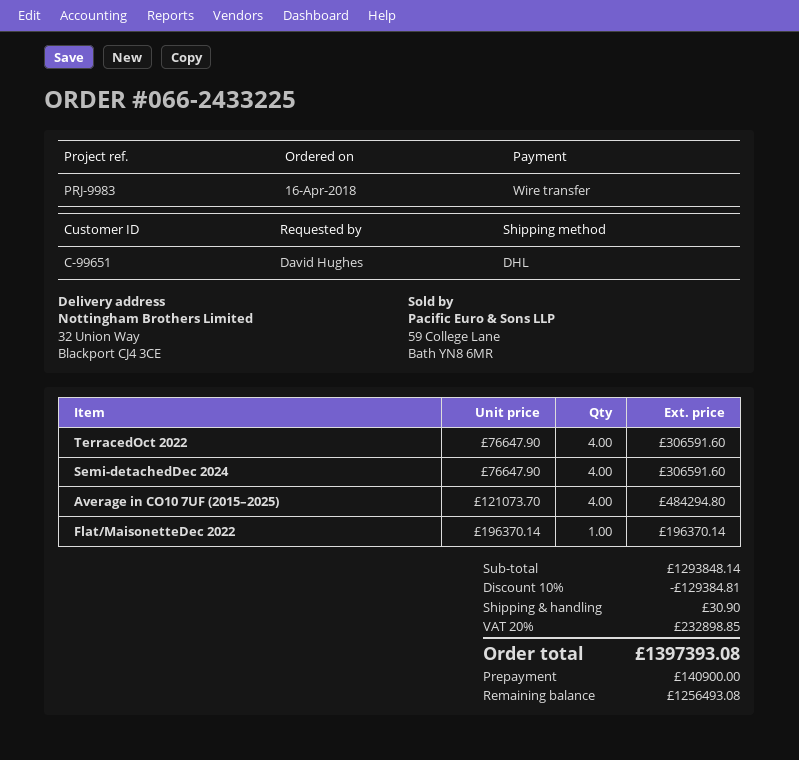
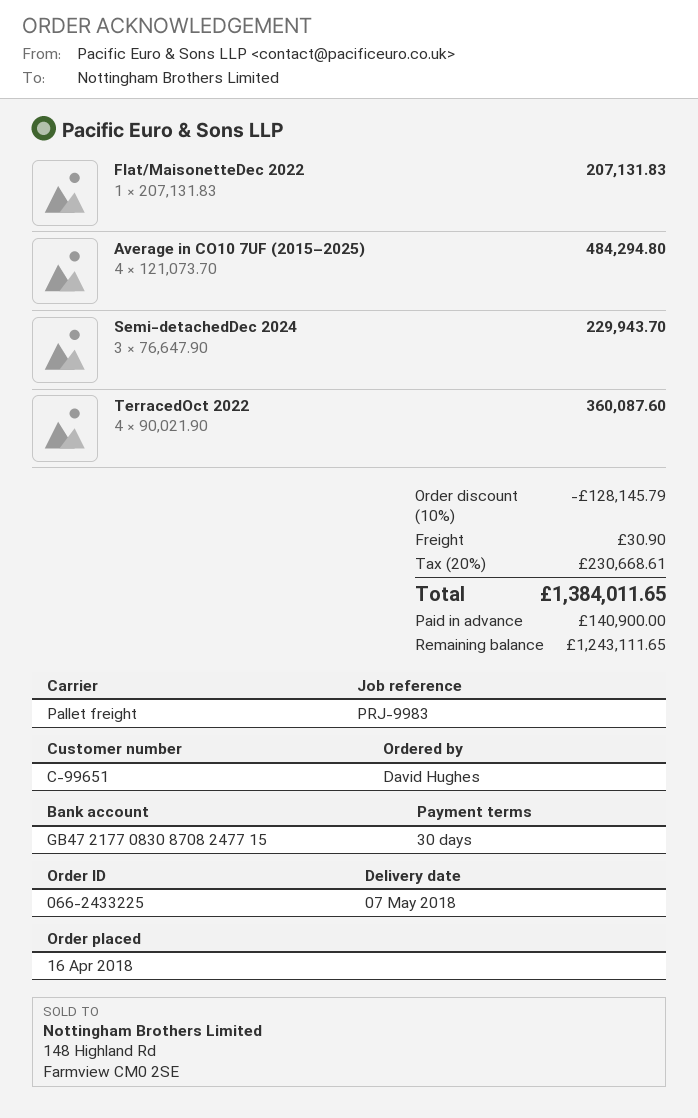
shipping method: DHL -> pallet freight
TerracedOct 2022: 4 x 76647.90 = 306591.60 -> 4 x 90021.90 = 360087.60
Semi-detachedDec 2024: 4 x 76647.90 = 306591.60 -> 3 x 76647.90 = 229943.70
Flat/MaisonetteDec 2022: 1 x 196370.14 = 196370.14 -> 1 x 207131.83 = 207131.83
discount: 10% = 129384.81 -> 10% = 128145.79
tax: 20% = 232898.85 -> 20% = 230668.61
total: 1397393.08 -> 1384011.65
balance: 1256493.08 -> 1243111.65

